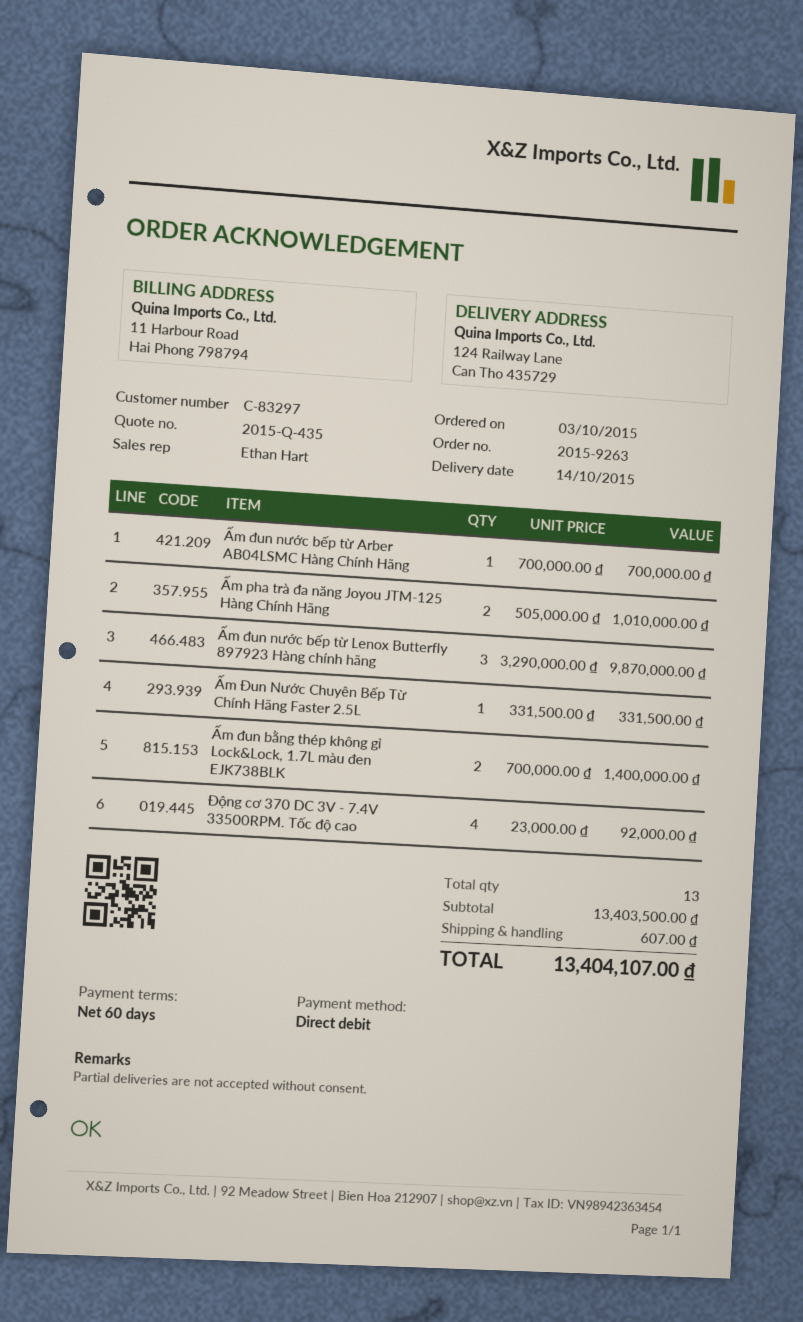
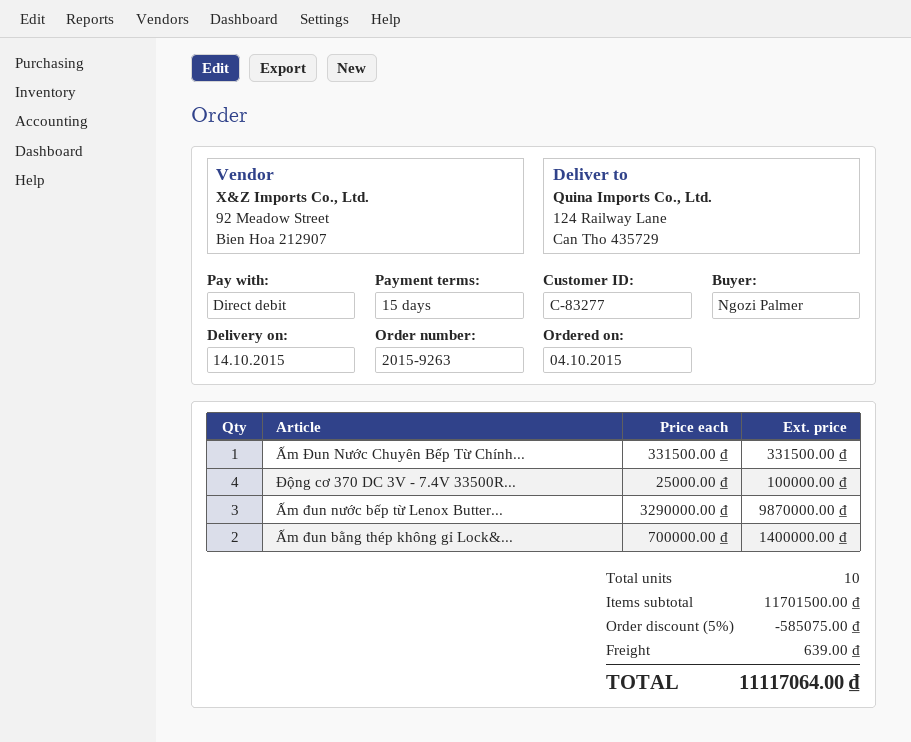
order date: 2015-10-03 -> 2015-10-04
payment terms: 60 days -> 15 days
customer number: C-83297 -> C-83277
Ấm đun nước bếp từ Arber AB04LSMC Hàng Chính Hãng: 1 x 700000.00 = 700000.00 -> none
Ấm pha trà đa năng Joyou JTM-125 Hàng Chính Hãng: 2 x 505000.00 = 1010000.00 -> none
Động cơ 370 DC 3V - 7.4V 33500RPM. Tốc độ cao: 4 x 23000.00 = 92000.00 -> 4 x 25000.00 = 100000.00
total quantity: 13 -> 10
subtotal: 13403500.00 -> 11701500.00
discount: none -> 5% = 585075.00
shipping: 607.00 -> 639.00
total: 13404107.00 -> 11117064.00

